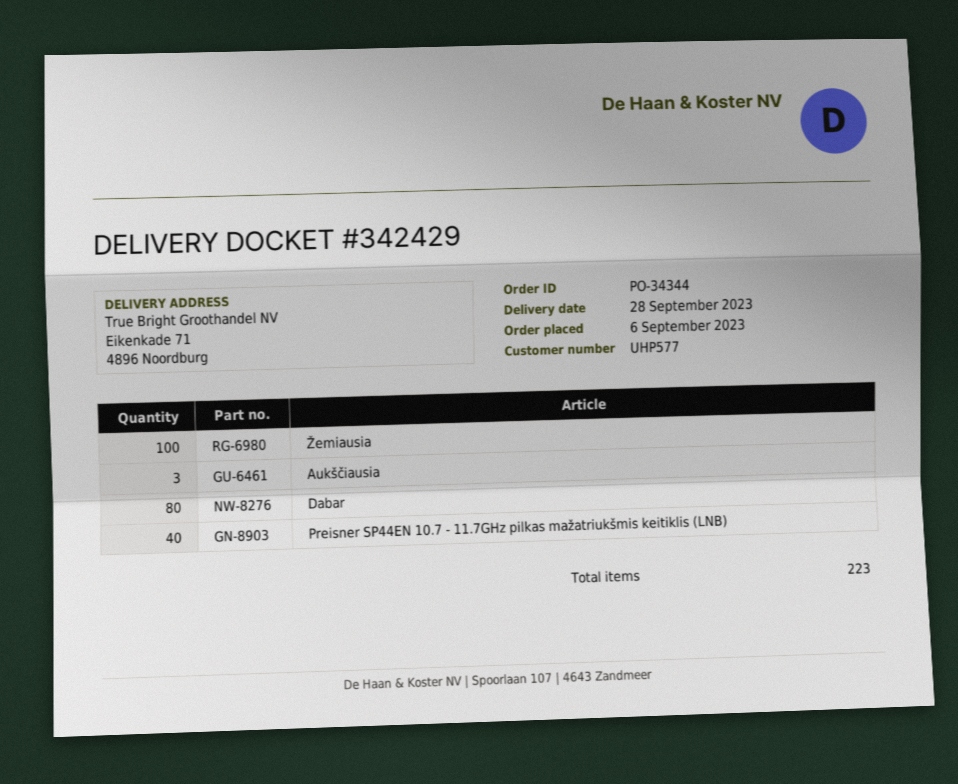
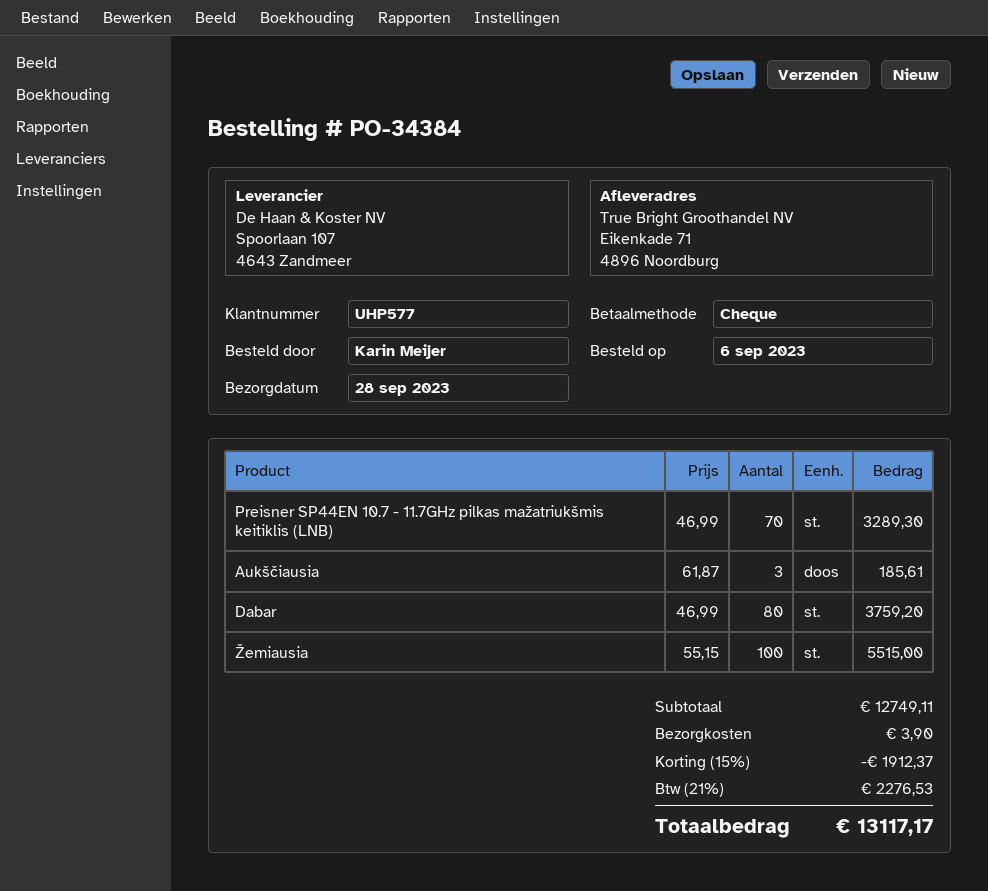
order number: PO-34344 -> PO-34384
Preisner SP44EN 10.7 - 11.7GHz pilkas mažatriukšmis keitiklis (LNB): 40 -> 70

